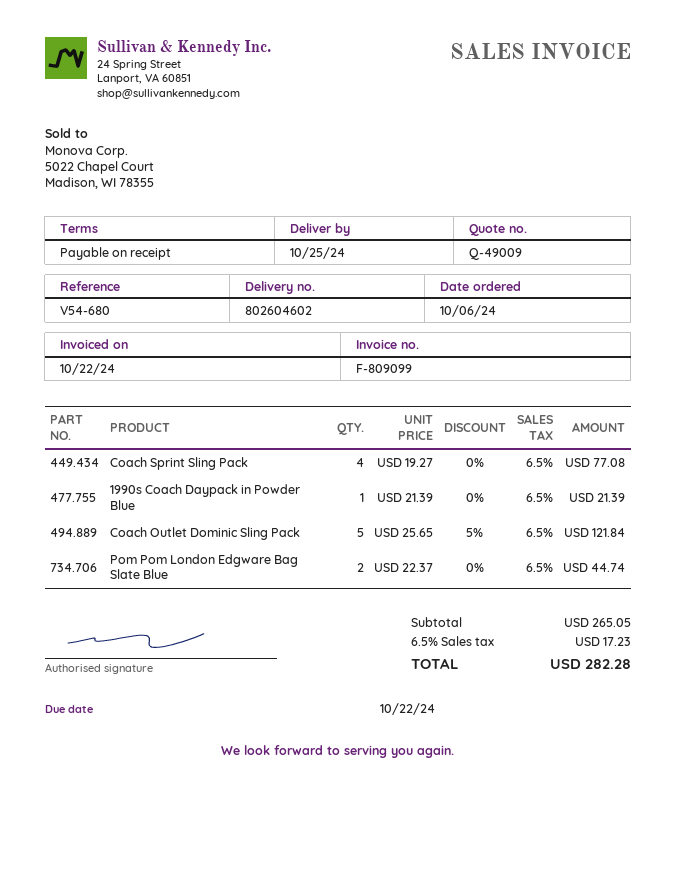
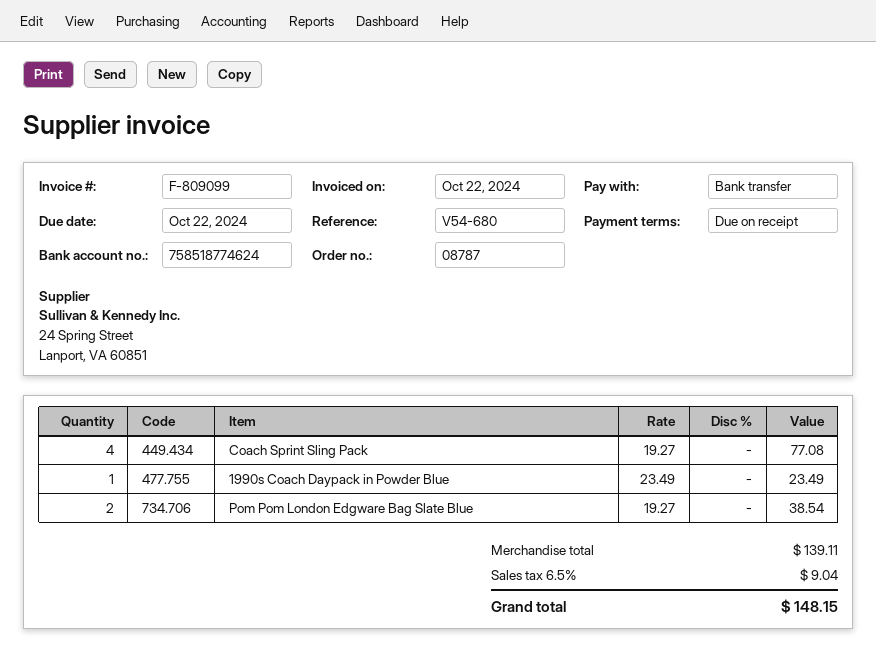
1990s Coach Daypack in Powder Blue: 1 x 21.39 = 21.39 -> 1 x 23.49 = 23.49
Coach Outlet Dominic Sling Pack: 5 x 25.65 - 5% = 121.84 -> none
Pom Pom London Edgware Bag Slate Blue: 2 x 22.37 = 44.74 -> 2 x 19.27 = 38.54
subtotal: 265.05 -> 139.11
tax: 6.5% = 17.23 -> 6.5% = 9.04
total: 282.28 -> 148.15

